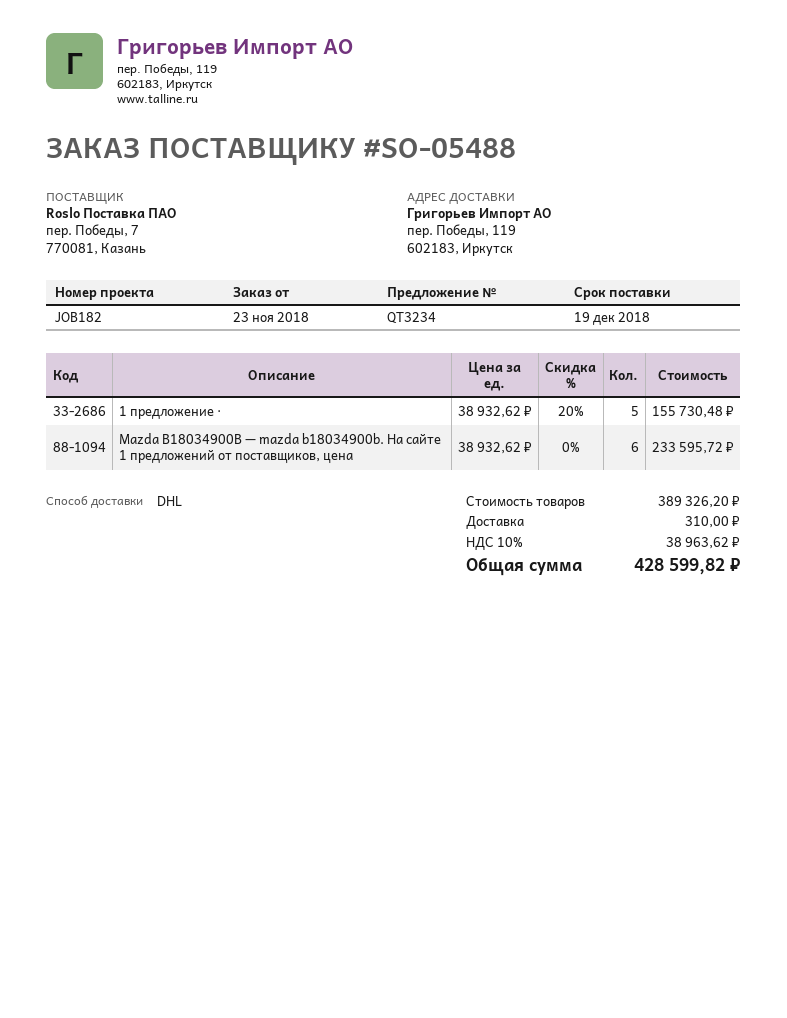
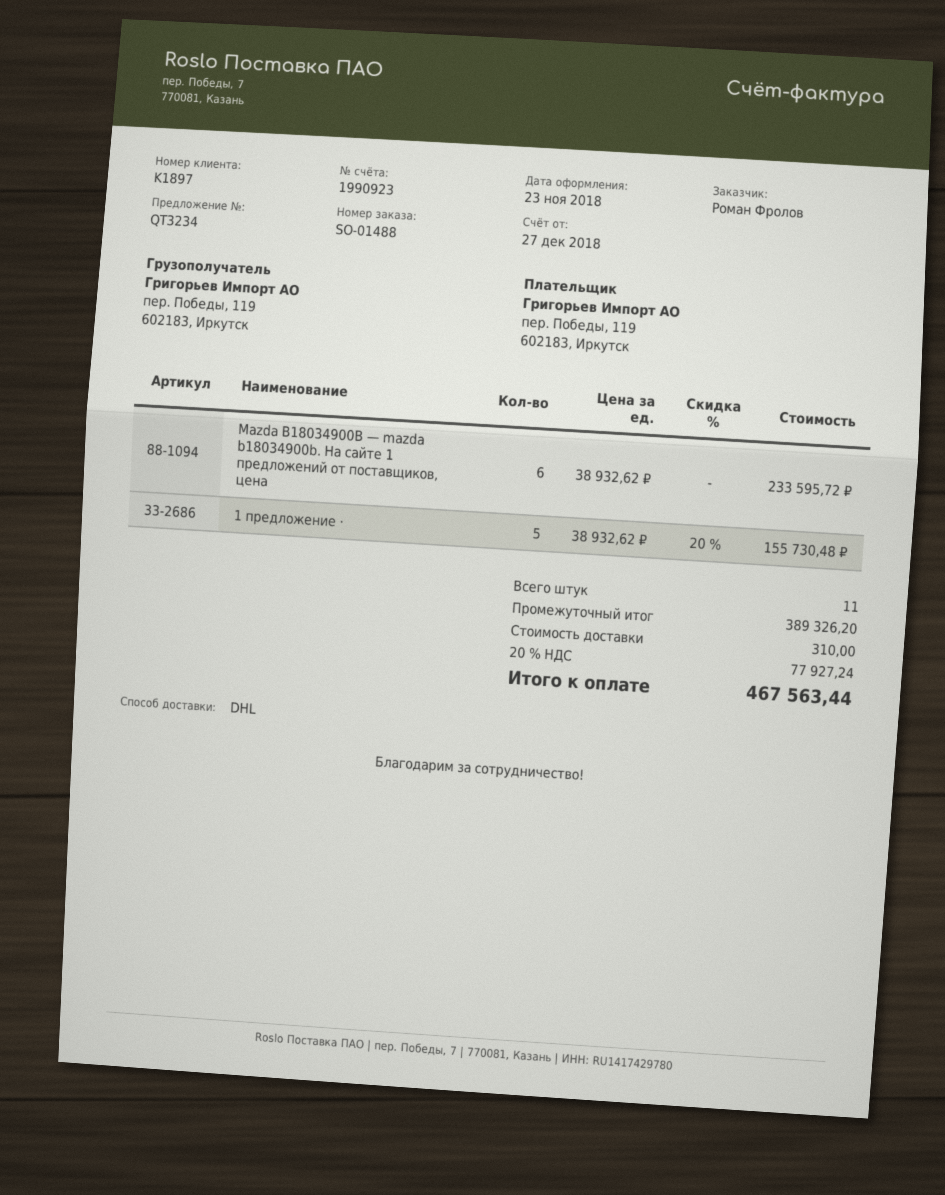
order number: SO-05488 -> SO-01488
tax: 10% = 38963.62 -> 20% = 77927.24
total: 428599.82 -> 467563.44

